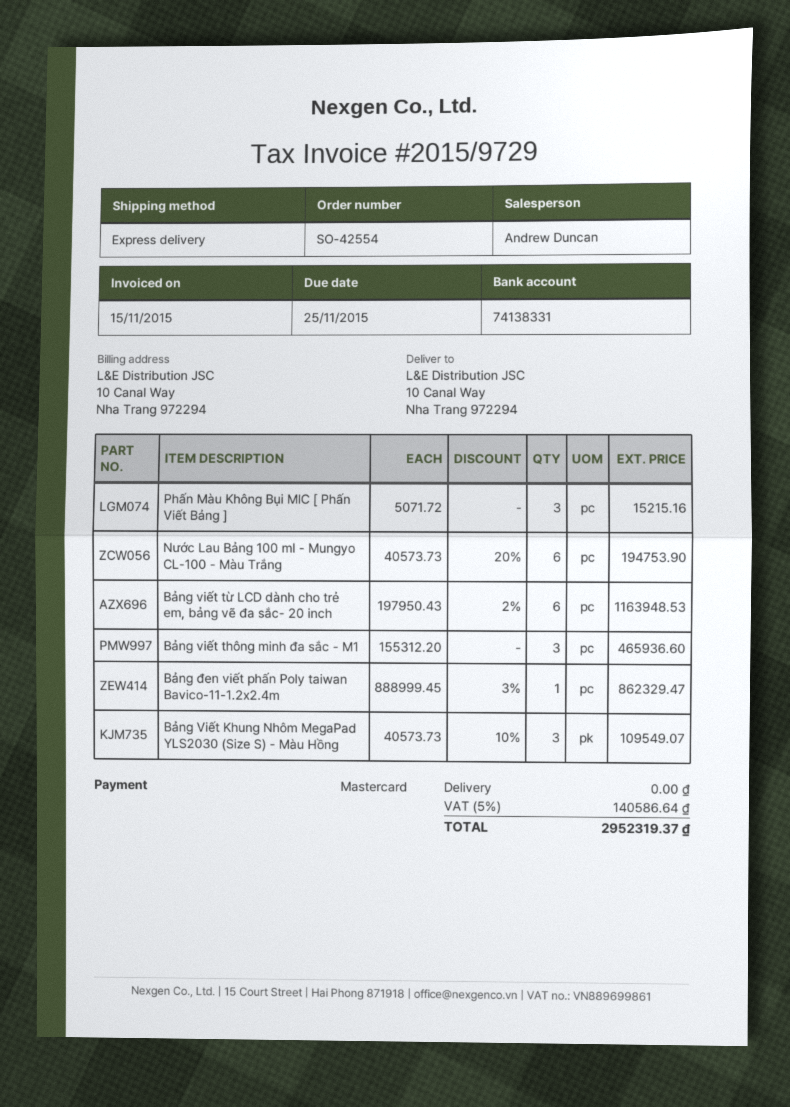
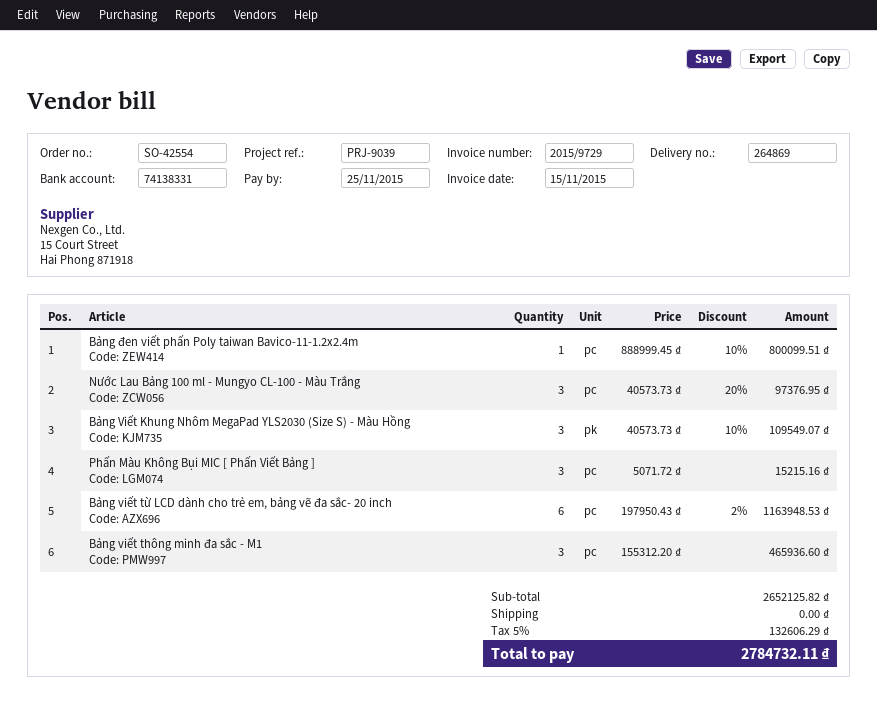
Nước Lau Bảng 100 ml - Mungyo CL-100 - Màu Trắng: 6 x 40573.73 - 20% = 194753.90 -> 3 x 40573.73 - 20% = 97376.95
Bảng đen viết phấn Poly taiwan Bavico-11-1.2x2.4m: 1 x 888999.45 - 3% = 862329.47 -> 1 x 888999.45 - 10% = 800099.51
tax: 5% = 140586.64 -> 5% = 132606.29
total: 2952319.37 -> 2784732.11

